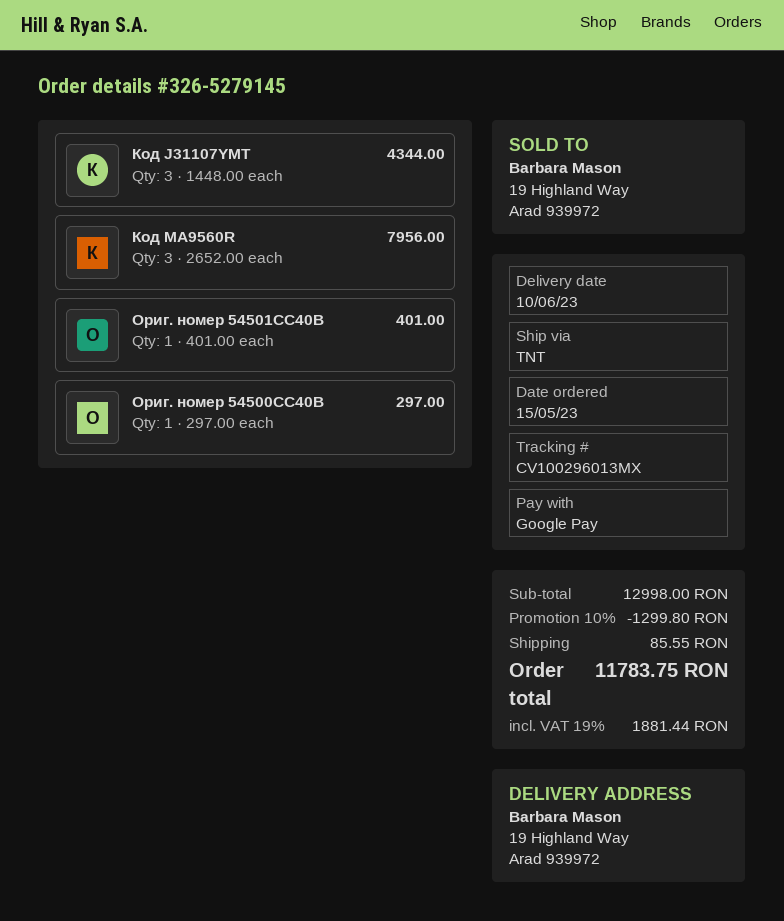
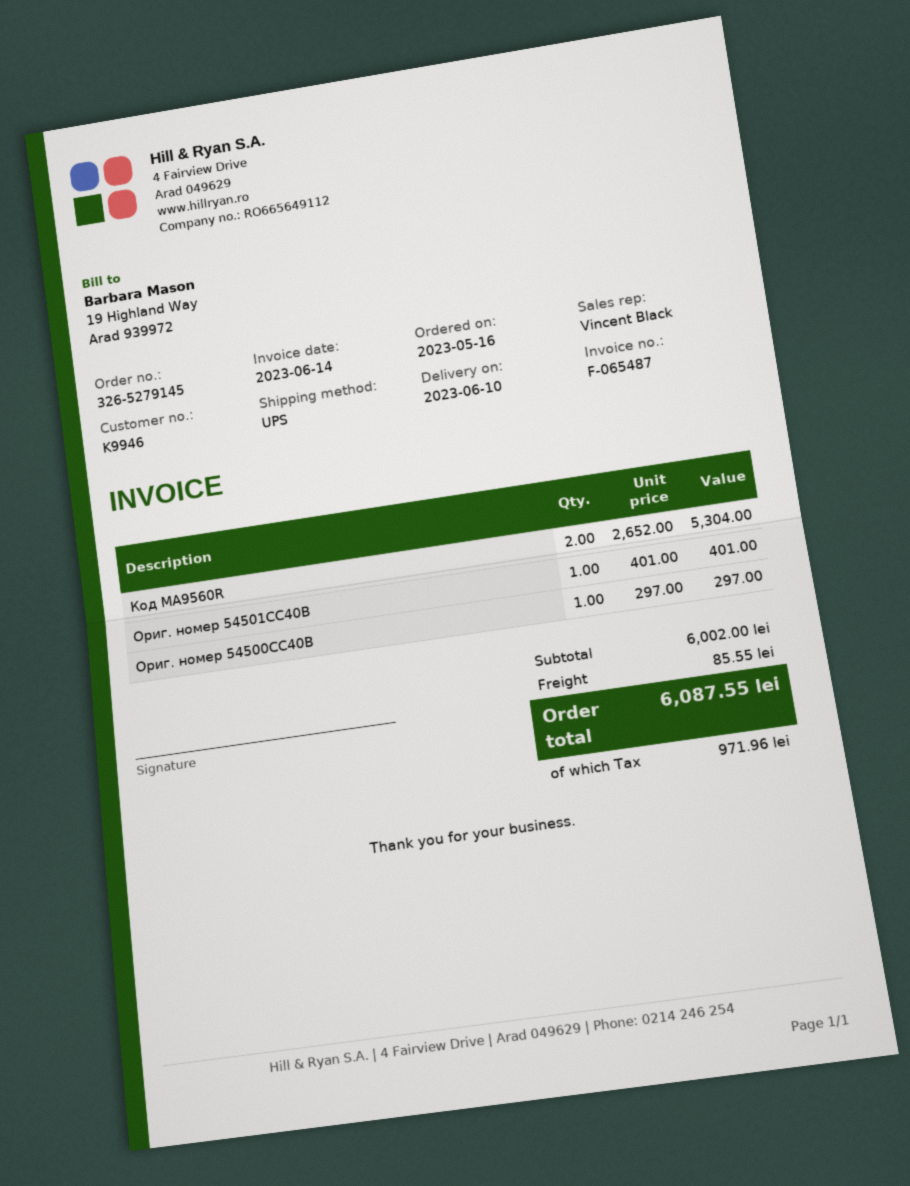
order date: 2023-05-15 -> 2023-05-16
shipping method: TNT -> UPS
Код J31107YMT: 3 x 1448.00 = 4344.00 -> none
Код MA9560R: 3 x 2652.00 = 7956.00 -> 2 x 2652.00 = 5304.00
subtotal: 12998.00 -> 6002.00
discount: 10% = 1299.80 -> none
tax: 1881.44 -> 971.96
total: 11783.75 -> 6087.55

